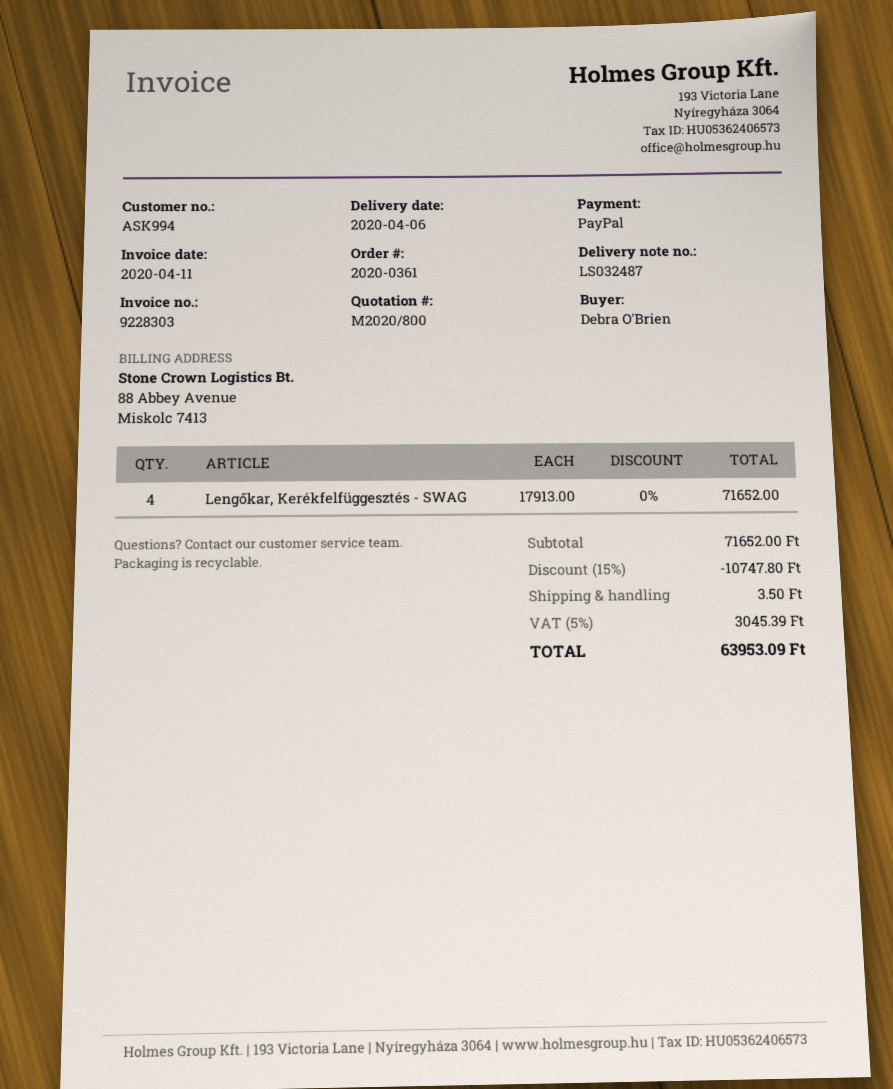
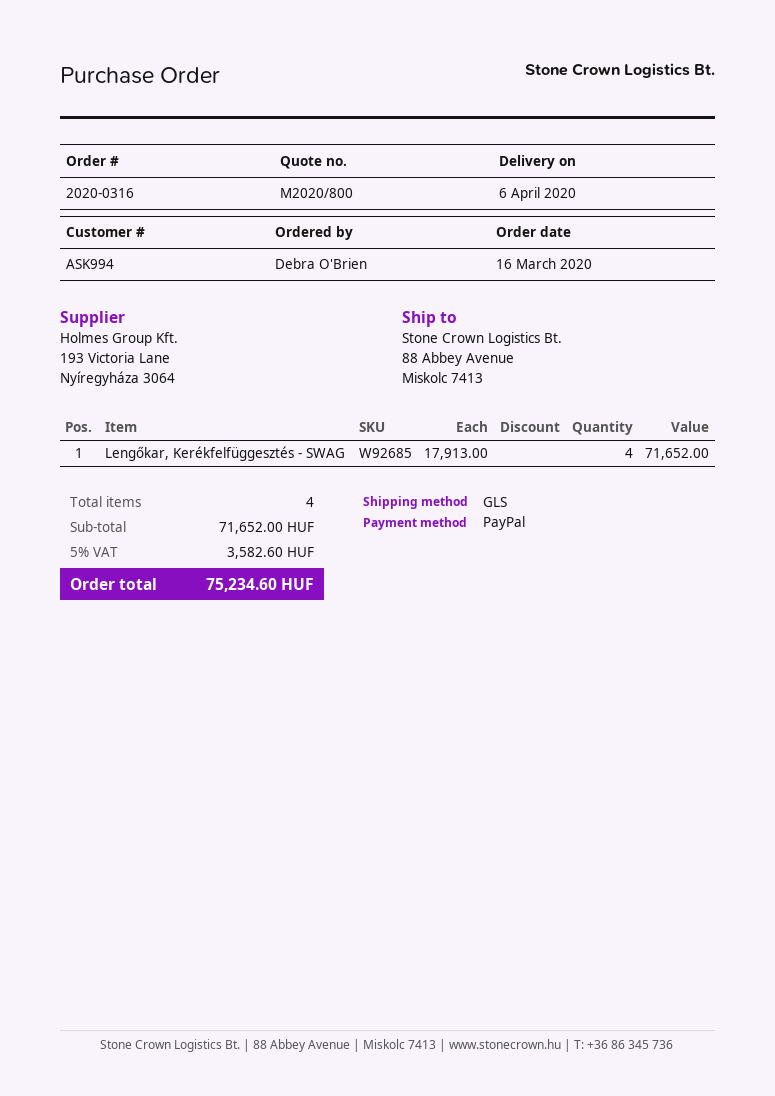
order number: 2020-0361 -> 2020-0316
discount: 15% = 10747.80 -> none
shipping: 3.50 -> none
tax: 5% = 3045.39 -> 5% = 3582.60
total: 63953.09 -> 75234.60

